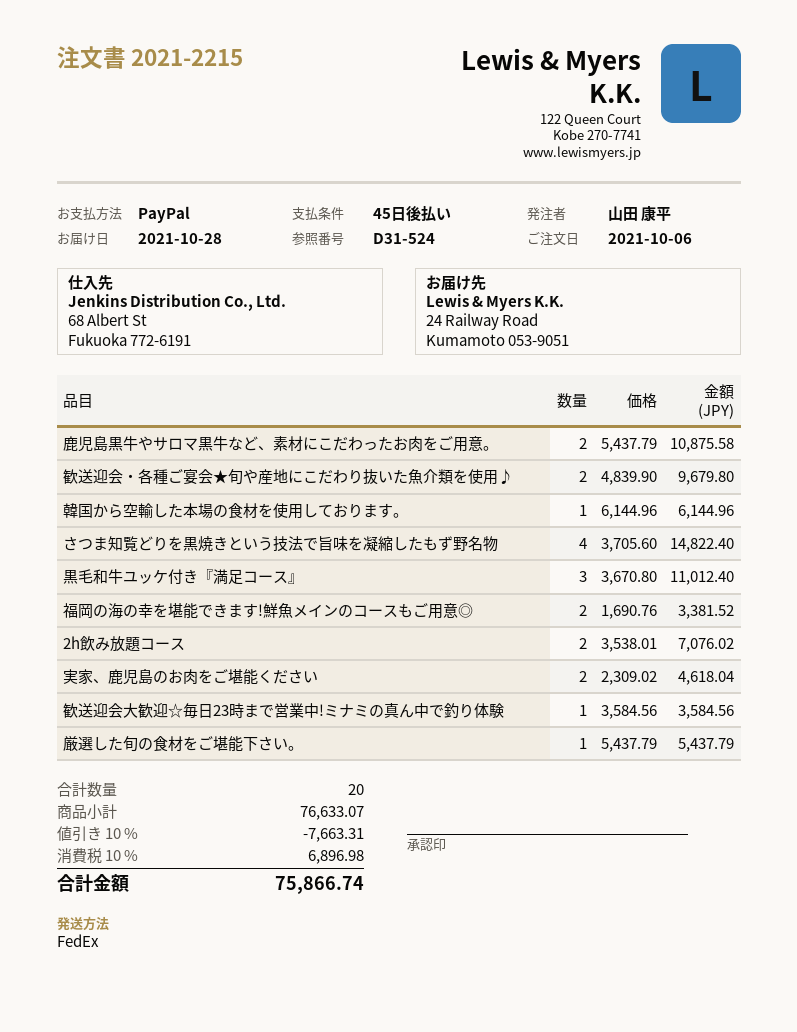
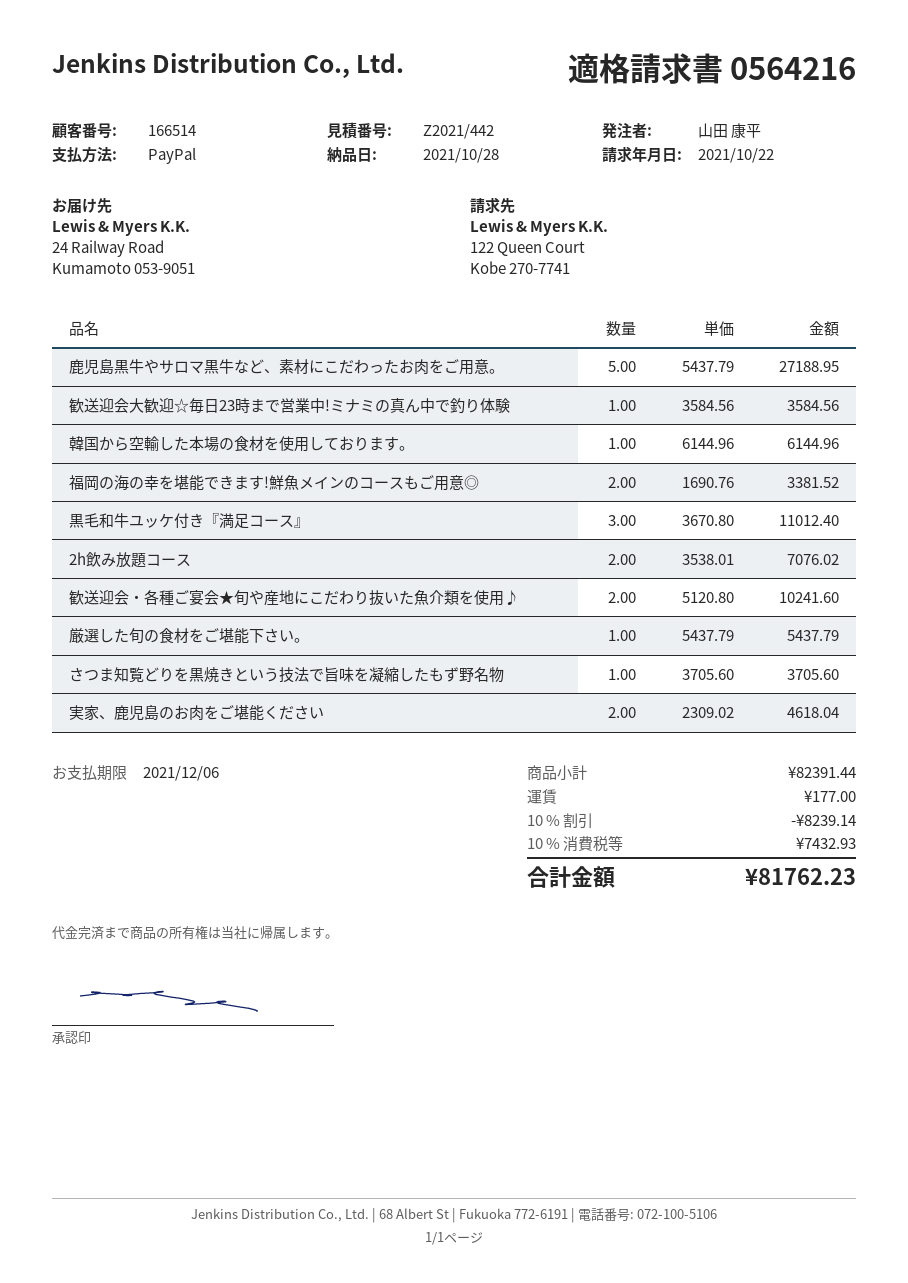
鹿児島黒牛やサロマ黒牛など、素材にこだわったお肉をご用意。: 2 x 5437.79 = 10875.58 -> 5 x 5437.79 = 27188.95
歓送迎会・各種ご宴会★旬や産地にこだわり抜いた魚介類を使用♪: 2 x 4839.90 = 9679.80 -> 2 x 5120.80 = 10241.60
さつま知覧どりを黒焼きという技法で旨味を凝縮したもず野名物: 4 x 3705.60 = 14822.40 -> 1 x 3705.60 = 3705.60
subtotal: 76633.07 -> 82391.44
discount: 10% = 7663.31 -> 10% = 8239.14
shipping: none -> 177.00
tax: 10% = 6896.98 -> 10% = 7432.93
total: 75866.74 -> 81762.23

